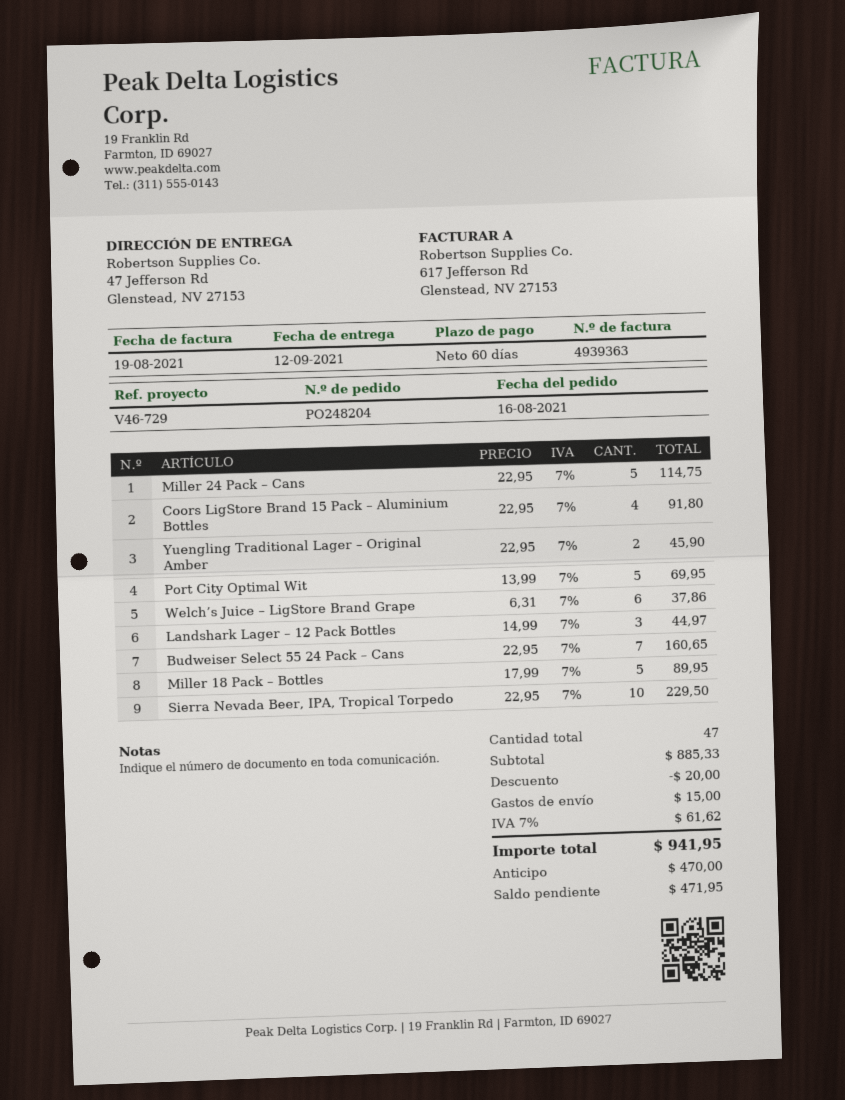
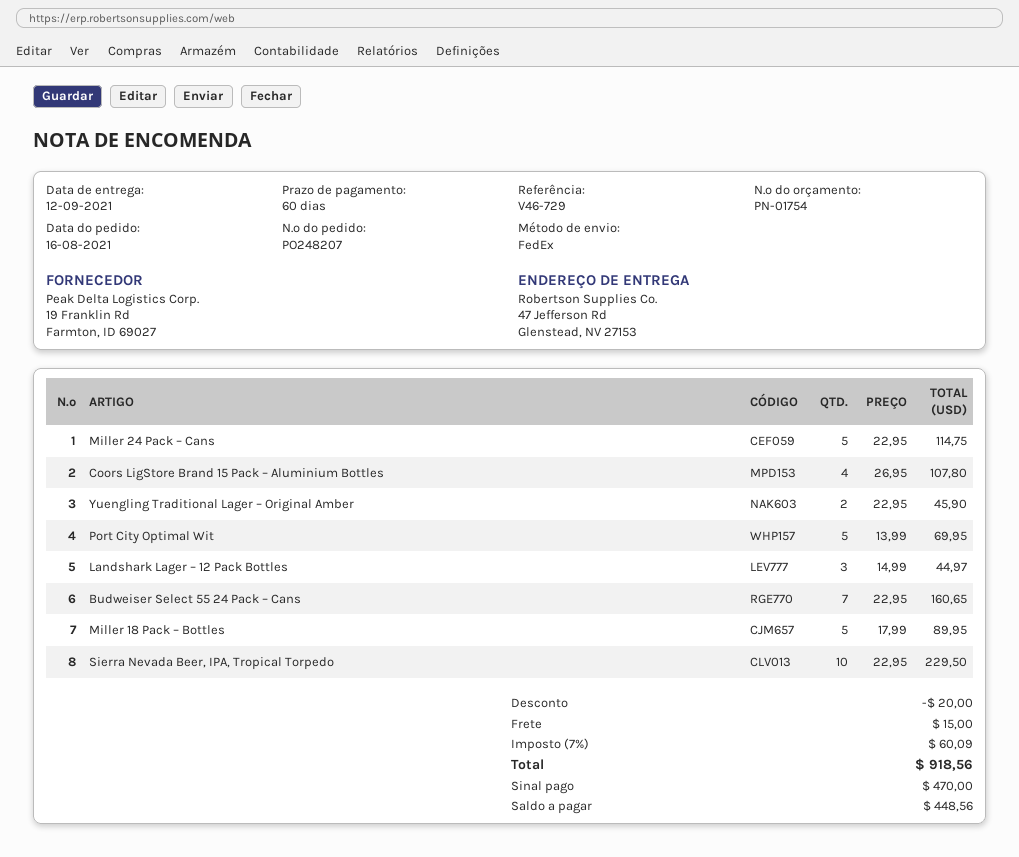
order number: PO248204 -> PO248207
Coors LigStore Brand 15 Pack – Aluminium Bottles: 4 x 22.95 = 91.80 -> 4 x 26.95 = 107.80
Welch’s Juice – LigStore Brand Grape: 6 x 6.31 = 37.86 -> none
tax: 7% = 61.62 -> 7% = 60.09
total: 941.95 -> 918.56
balance: 471.95 -> 448.56

